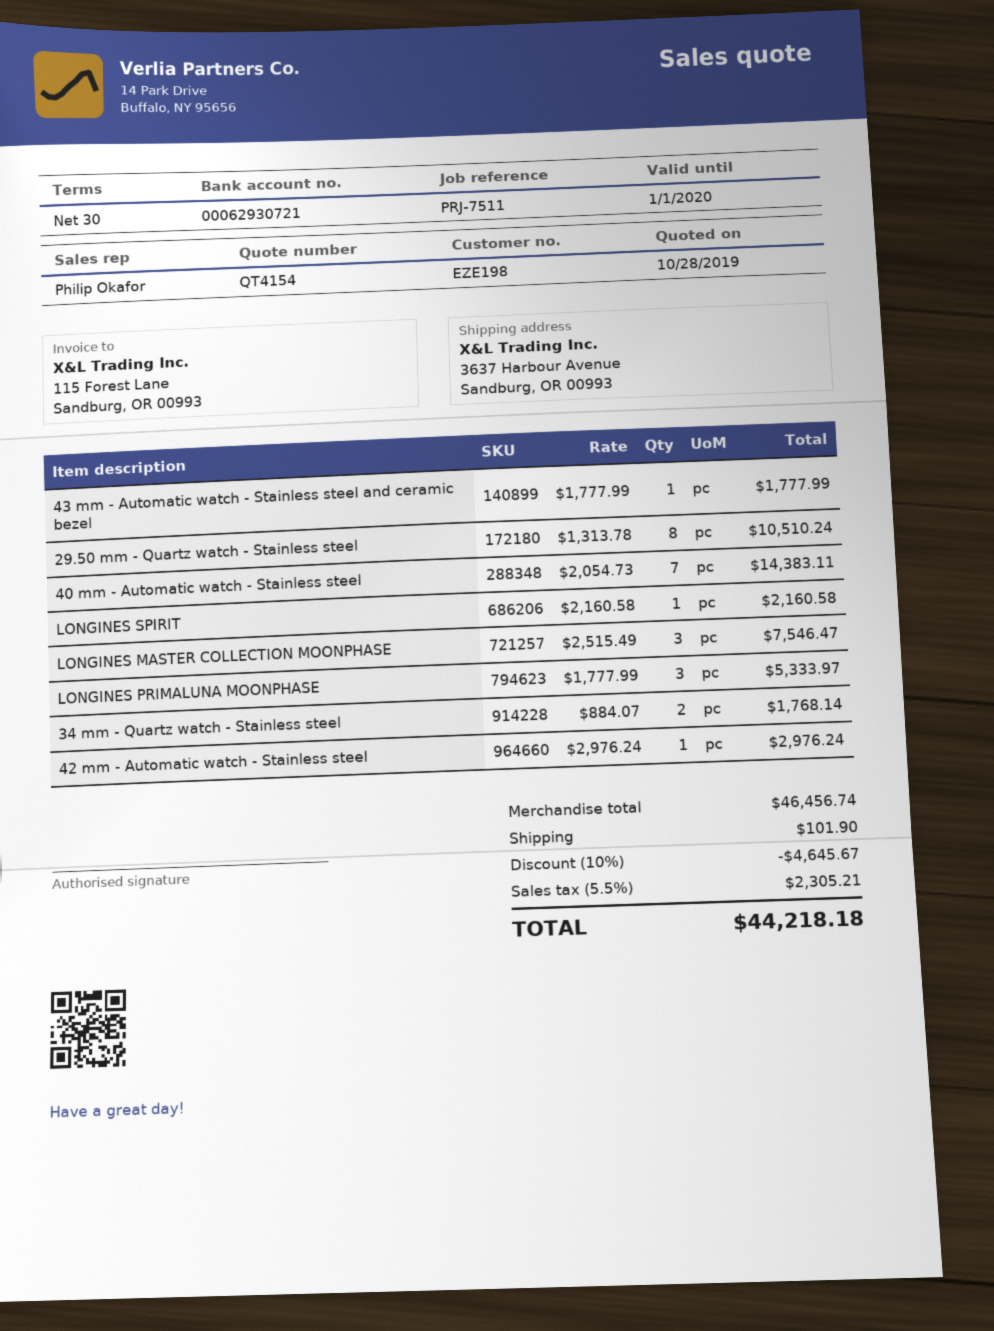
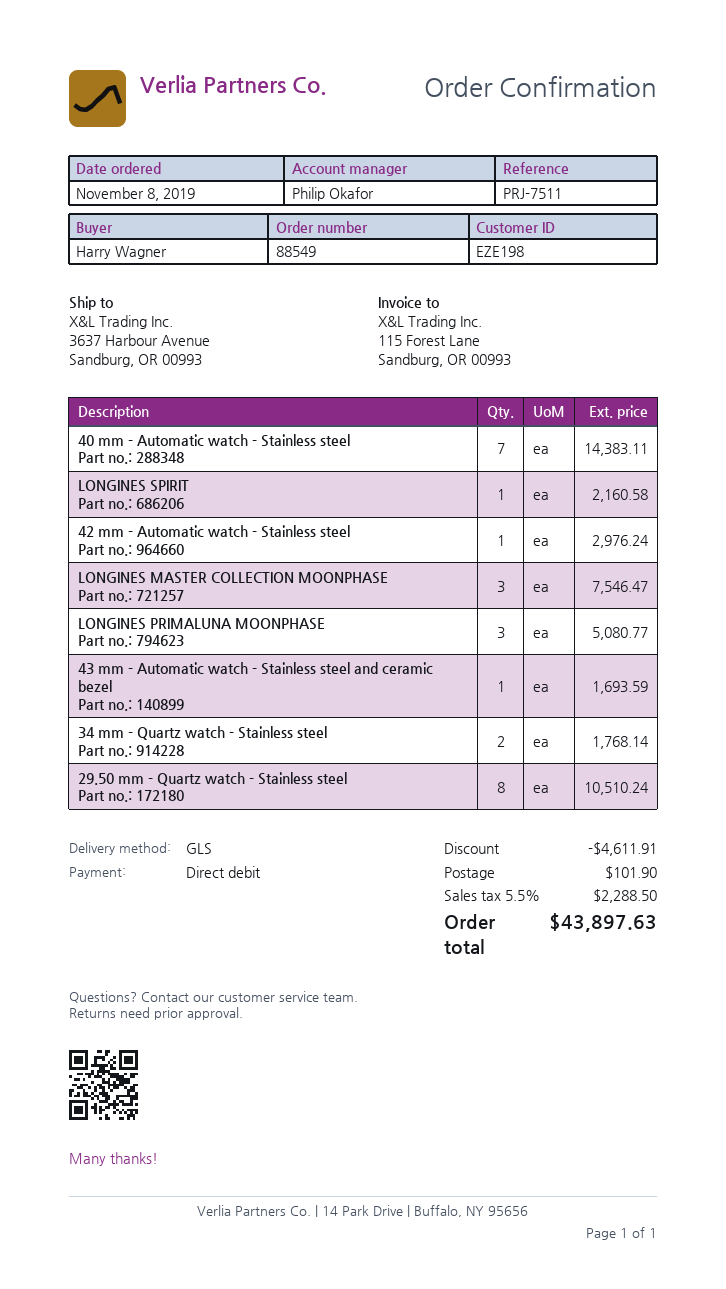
43 mm - Automatic watch - Stainless steel and ceramic bezel: 1 for 1777.99 -> 1 for 1693.59
LONGINES PRIMALUNA MOONPHASE: 3 for 5333.97 -> 3 for 5080.77
discount: 4645.67 -> 4611.91
tax: 5.5% = 2305.21 -> 5.5% = 2288.50
total: 44218.18 -> 43897.63

